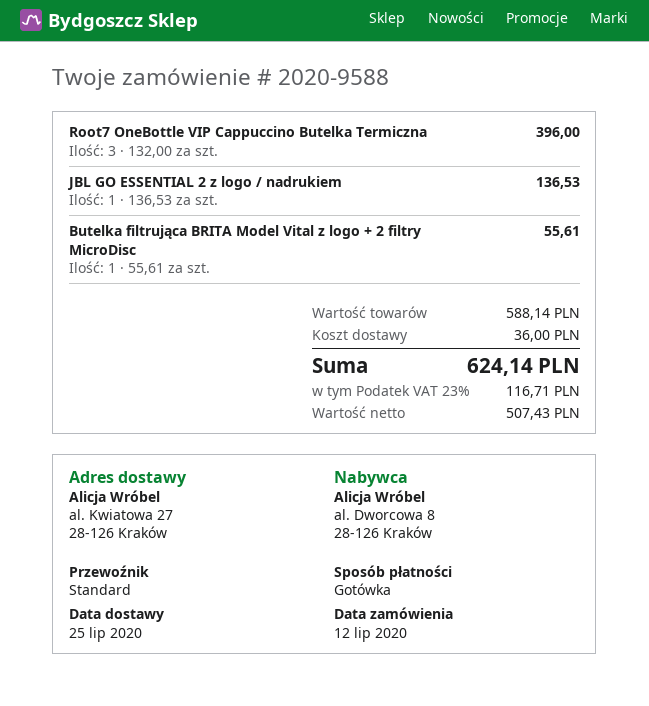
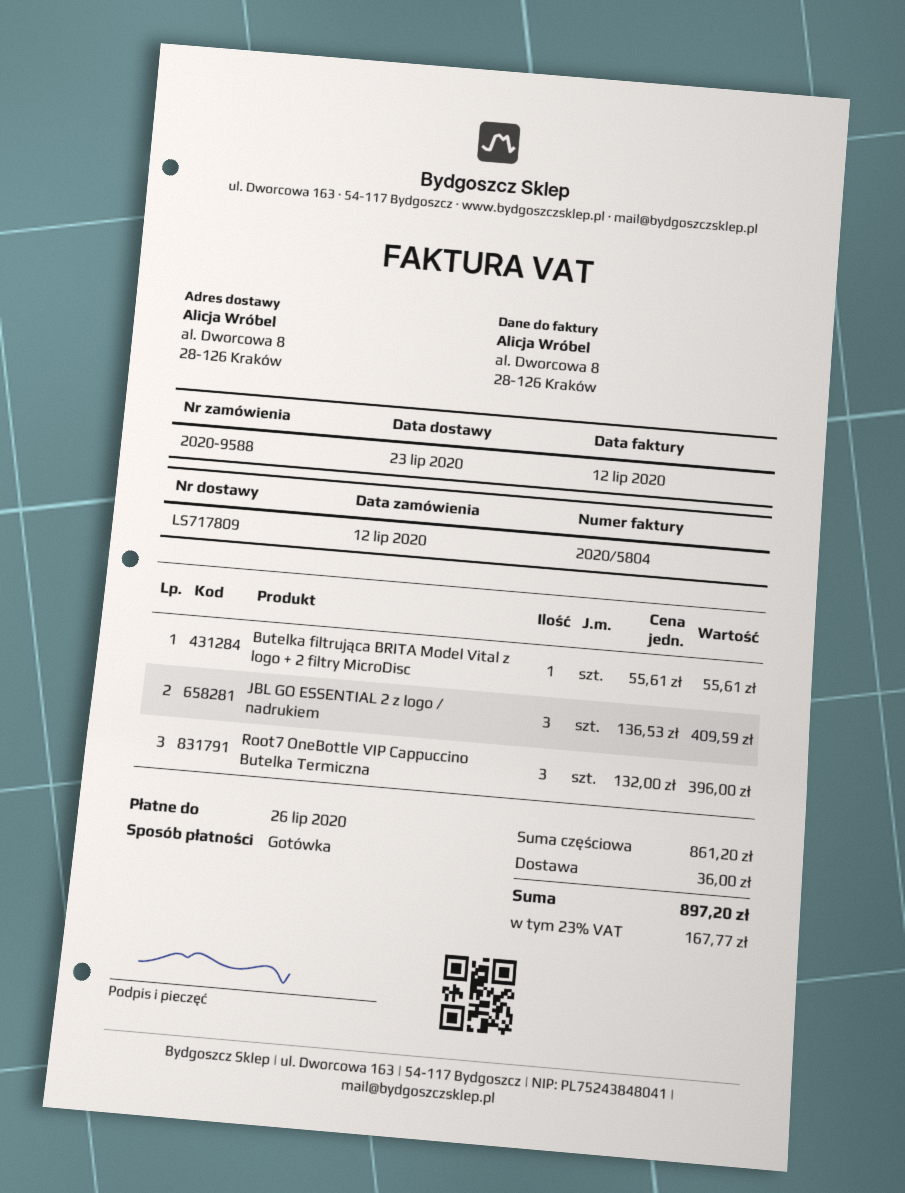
delivery date: 2020-07-25 -> 2020-07-23
ship to: al. Kwiatowa 27, 28-126 Kraków -> al. Dworcowa 8, 28-126 Kraków
JBL GO ESSENTIAL 2 z logo / nadrukiem: 1 x 136.53 = 136.53 -> 3 x 136.53 = 409.59
subtotal: 588.14 -> 861.20
tax: 23% = 116.71 -> 23% = 167.77
total: 624.14 -> 897.20

